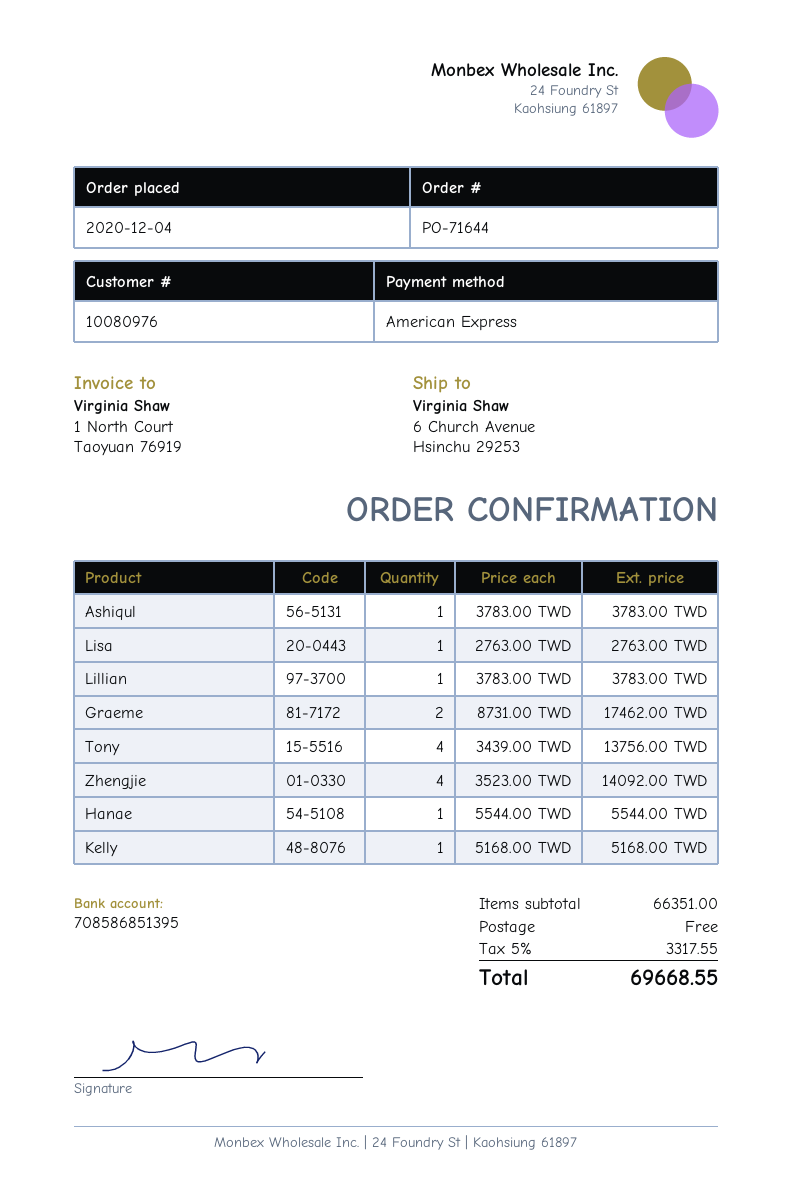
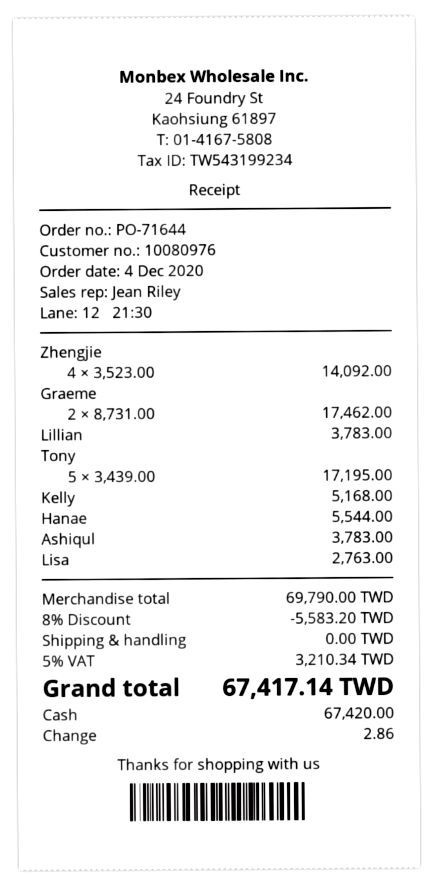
payment method: American Express -> cash
Tony: 4 x 3439.00 = 13756.00 -> 5 x 3439.00 = 17195.00
subtotal: 66351.00 -> 69790.00
discount: none -> 8% = 5583.20
tax: 5% = 3317.55 -> 5% = 3210.34
total: 69668.55 -> 67417.14

